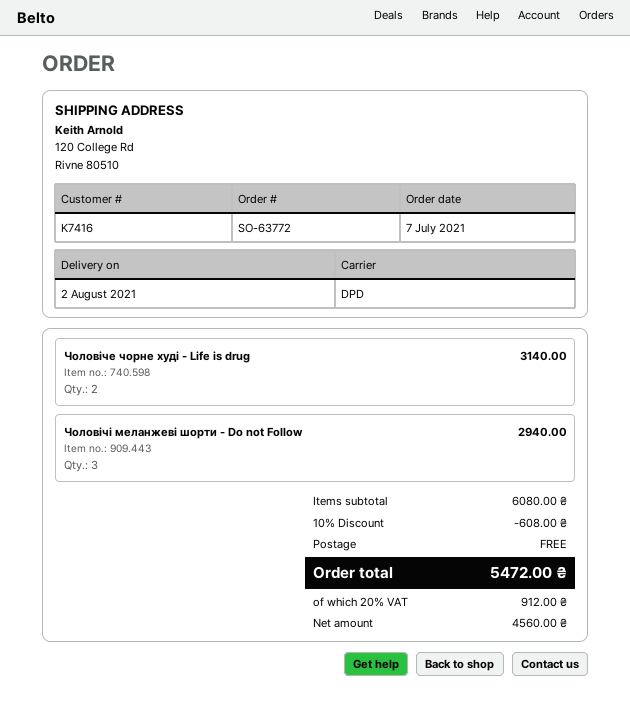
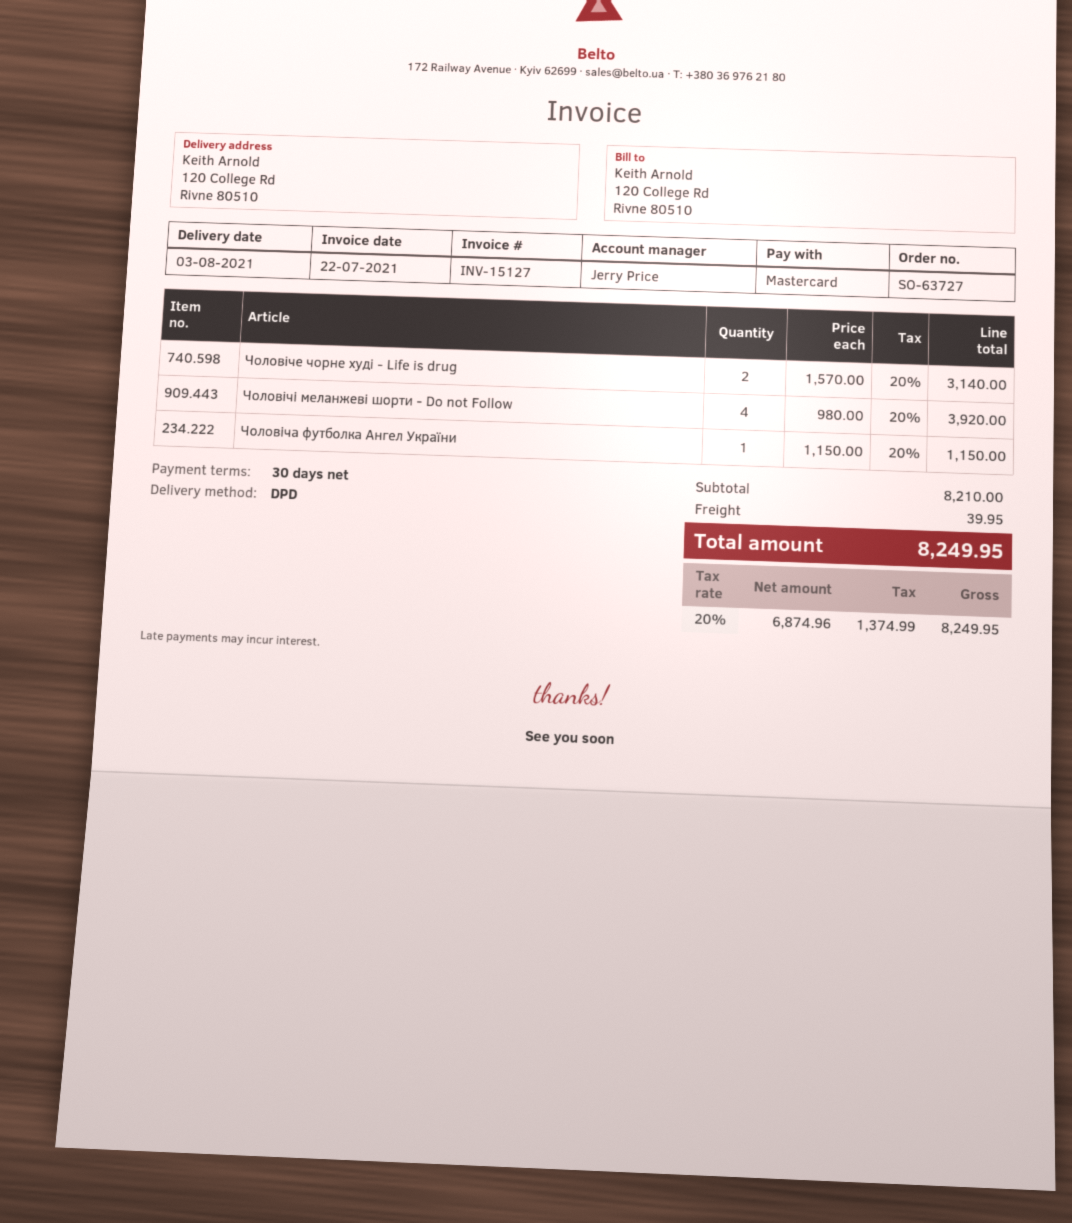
order number: SO-63772 -> SO-63727
delivery date: 2021-08-02 -> 2021-08-03
Чоловічі меланжеві шорти - Do not Follow: 3 for 2940.00 -> 4 for 3920.00
Чоловіча футболка Ангел України: none -> 1 for 1150.00
subtotal: 6080.00 -> 8210.00
discount: 10% = 608.00 -> none
shipping: 0.00 -> 39.95
net: 4560.00 -> 6874.96
tax: 20% = 912.00 -> 20% = 1374.99
total: 5472.00 -> 8249.95

